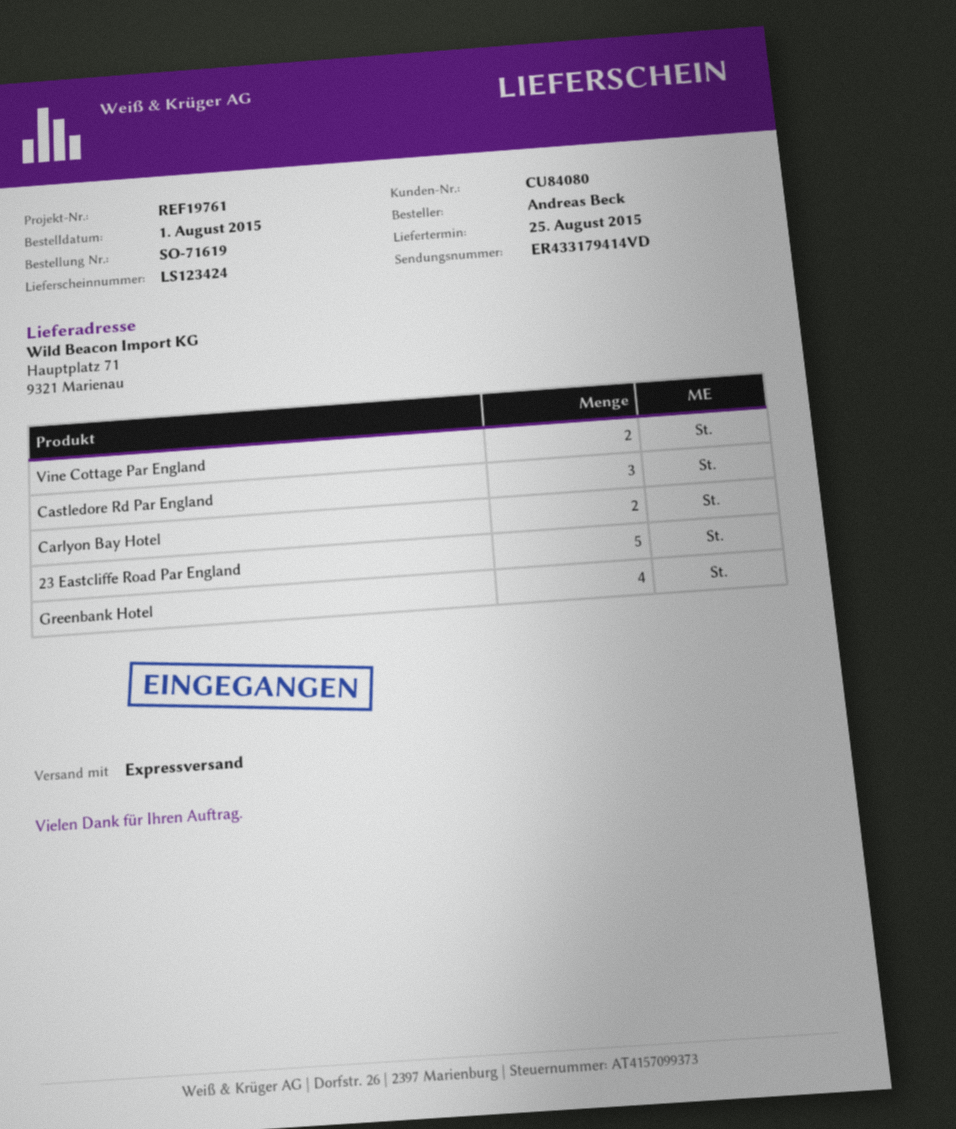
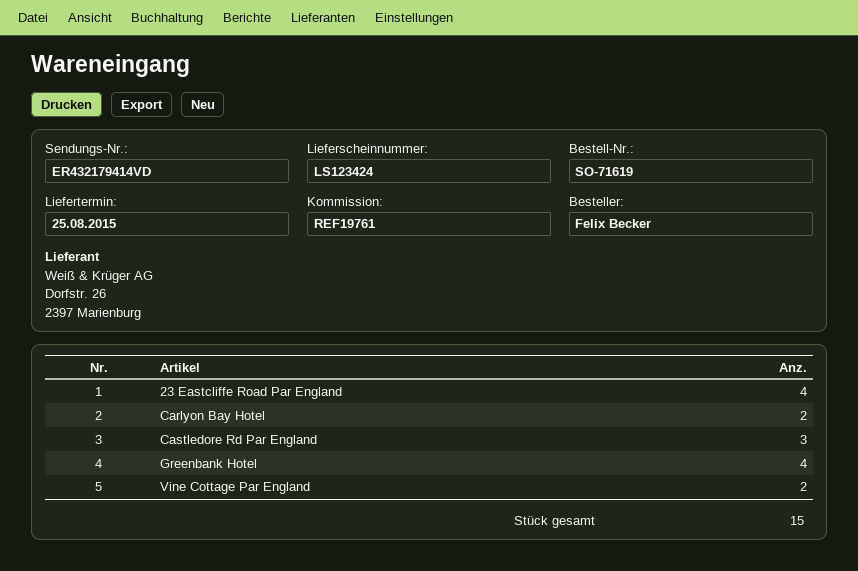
ordered by: Andreas Beck -> Felix Becker
tracking number: ER433179414VD -> ER432179414VD
23 Eastcliffe Road Par England: 5 -> 4

